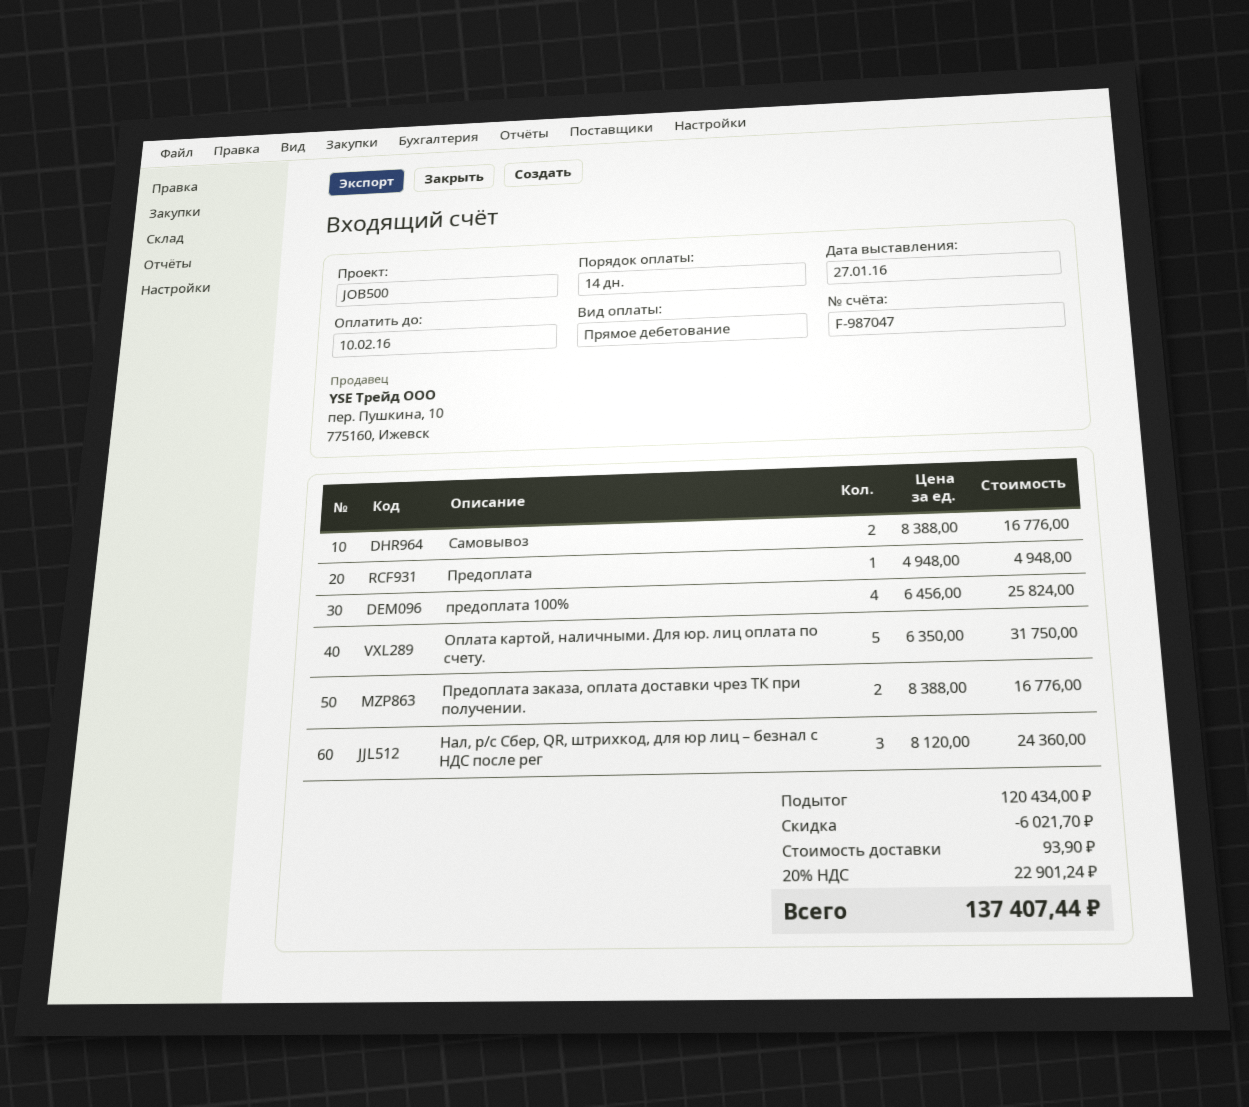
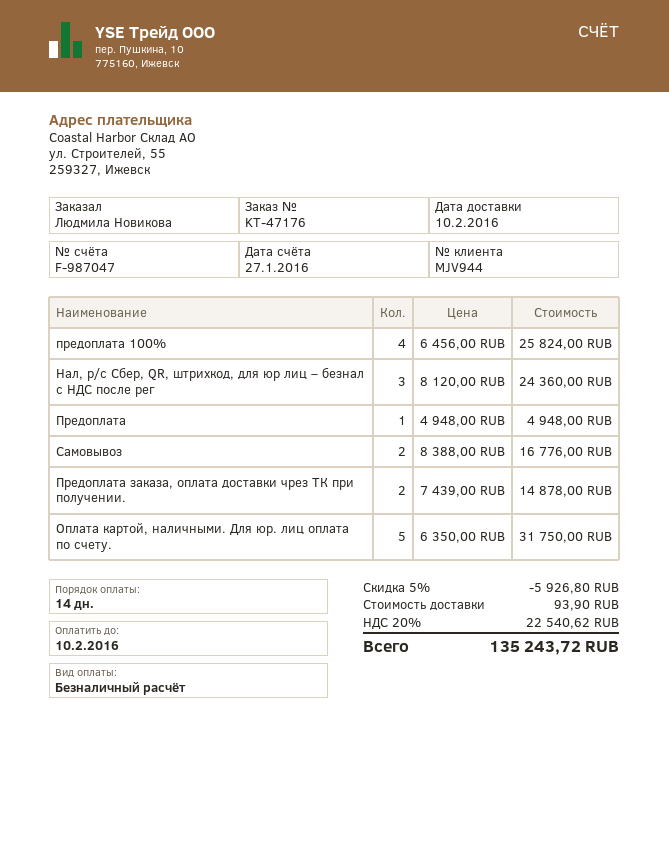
payment method: direct debit -> bank transfer
Предоплата заказа, оплата доставки чрез ТК при получении.: 2 x 8388.00 = 16776.00 -> 2 x 7439.00 = 14878.00
discount: 6021.70 -> 5926.80
tax: 20% = 22901.24 -> 20% = 22540.62
total: 137407.44 -> 135243.72

